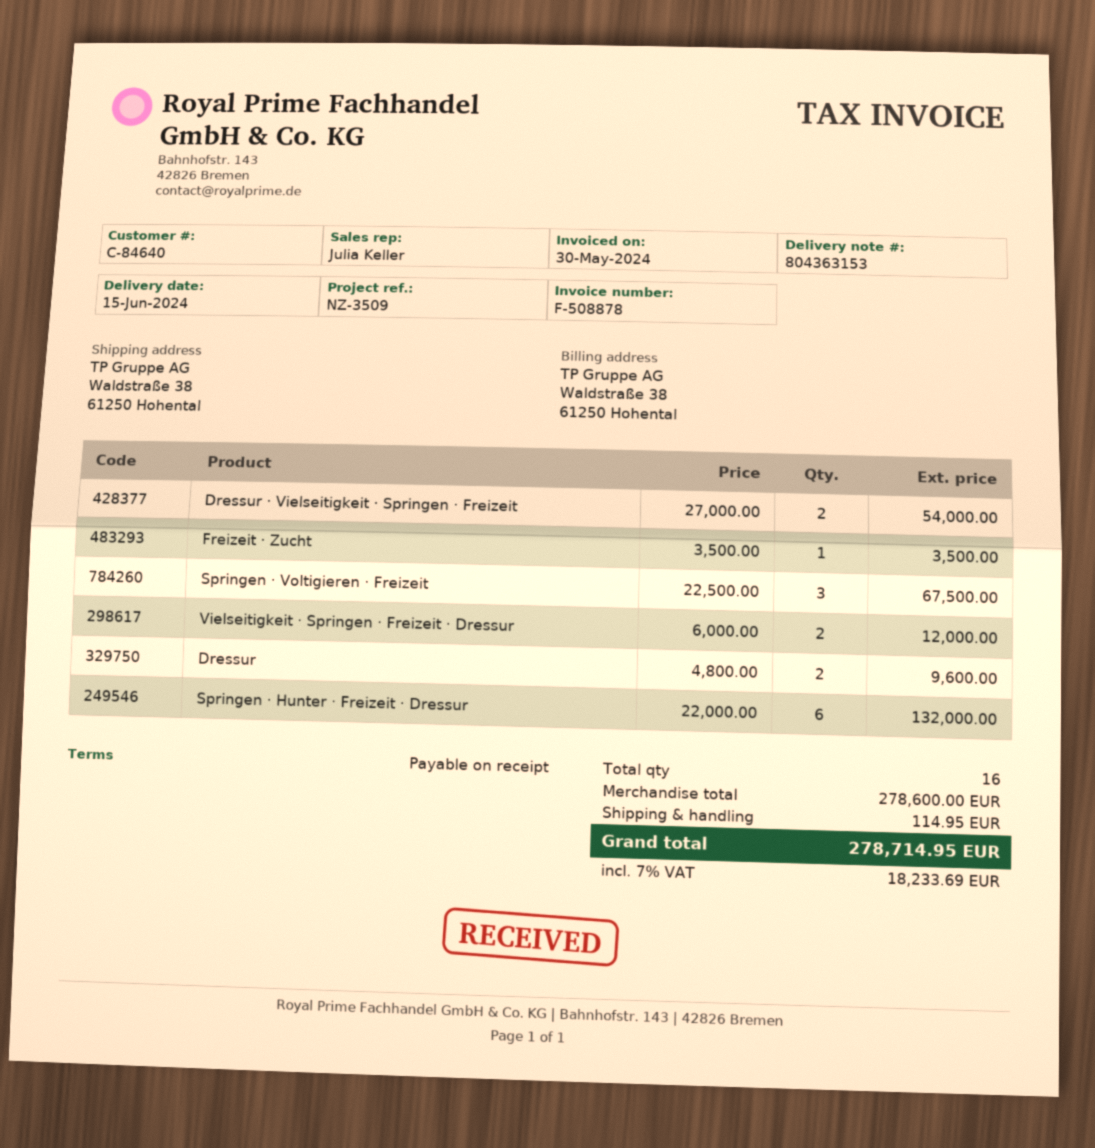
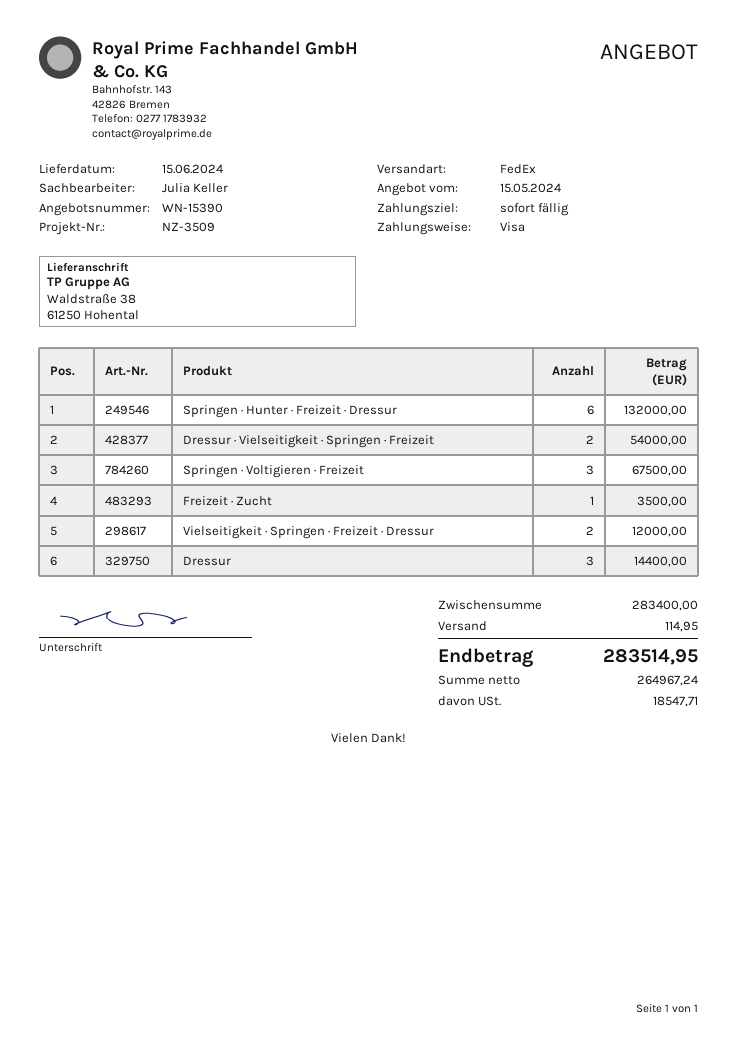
Dressur: 2 for 9600.00 -> 3 for 14400.00
subtotal: 278600.00 -> 283400.00
tax: 18233.69 -> 18547.71
total: 278714.95 -> 283514.95

